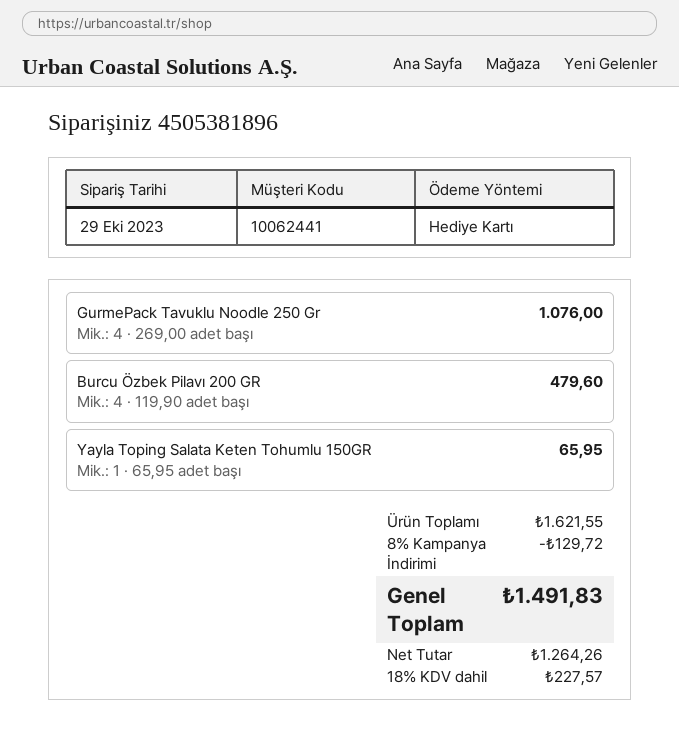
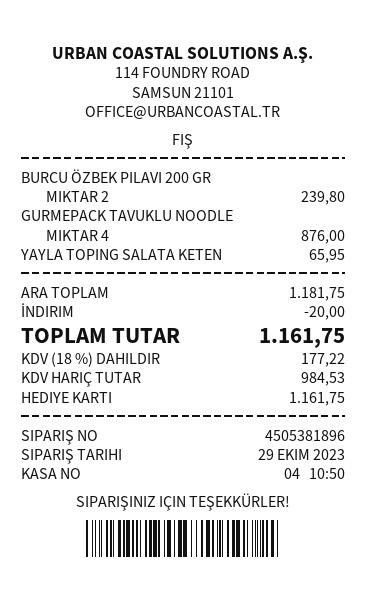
GurmePack Tavuklu Noodle 250 Gr: 4 for 1076.00 -> 4 for 876.00
Burcu Özbek Pilavı 200 GR: 4 for 479.60 -> 2 for 239.80
subtotal: 1621.55 -> 1181.75
discount: 129.72 -> 20.00
net: 1264.26 -> 984.53
tax: 18% = 227.57 -> 18% = 177.22
total: 1491.83 -> 1161.75

